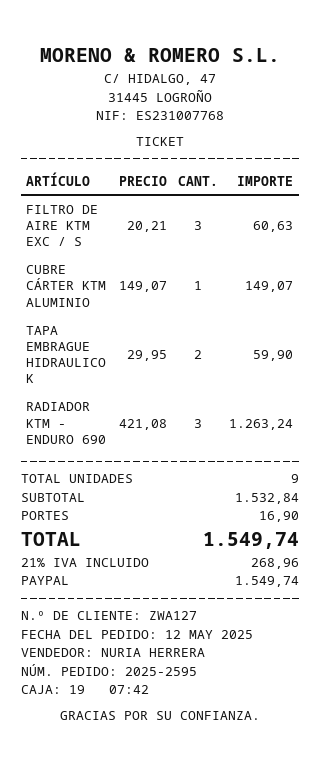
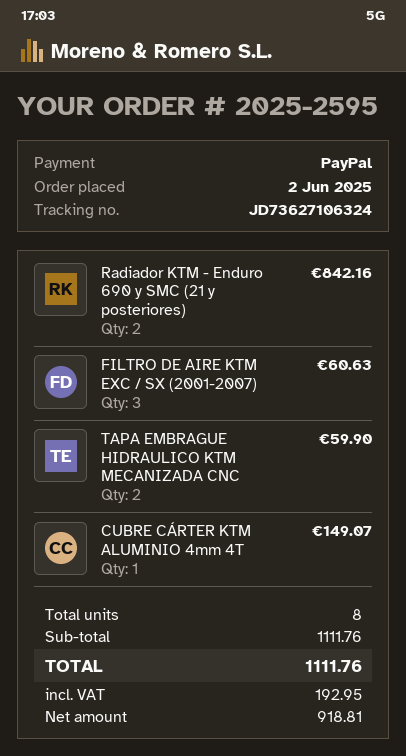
order date: 2025-05-12 -> 2025-06-02
RADIADOR KTM - ENDURO 690: 3 for 1263.24 -> 2 for 842.16
total quantity: 9 -> 8
subtotal: 1532.84 -> 1111.76
shipping: 16.90 -> none
tax: 268.96 -> 192.95
total: 1549.74 -> 1111.76

